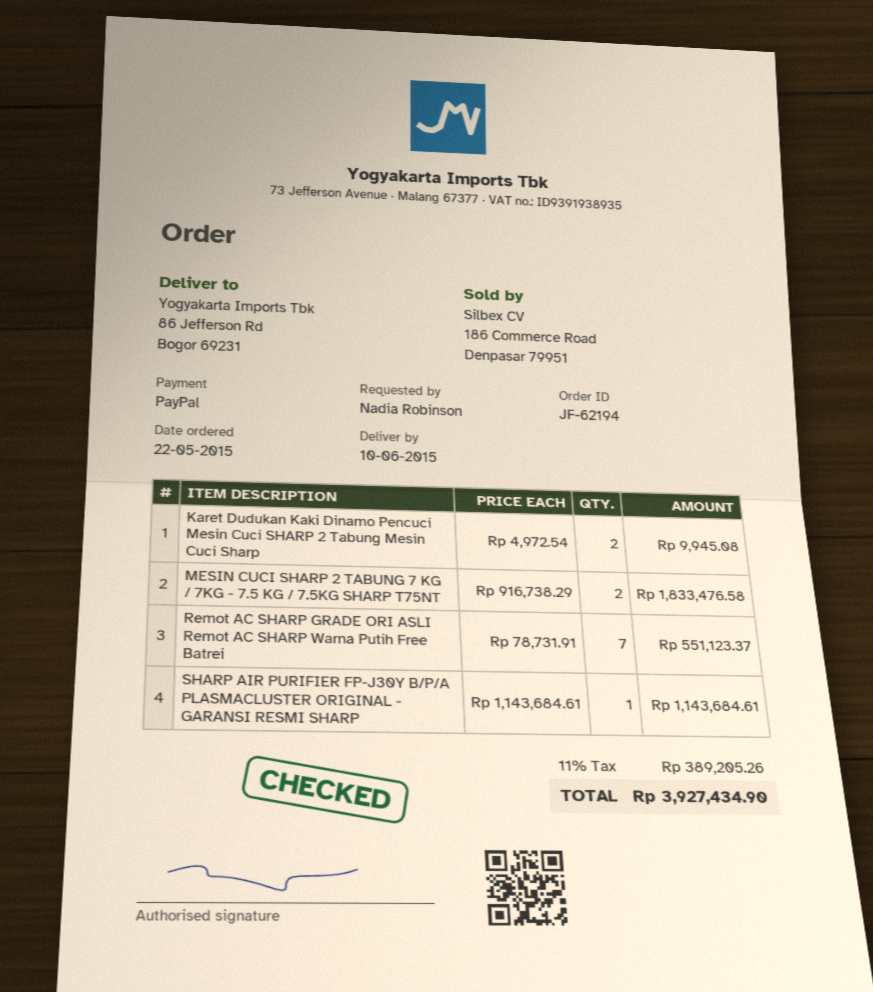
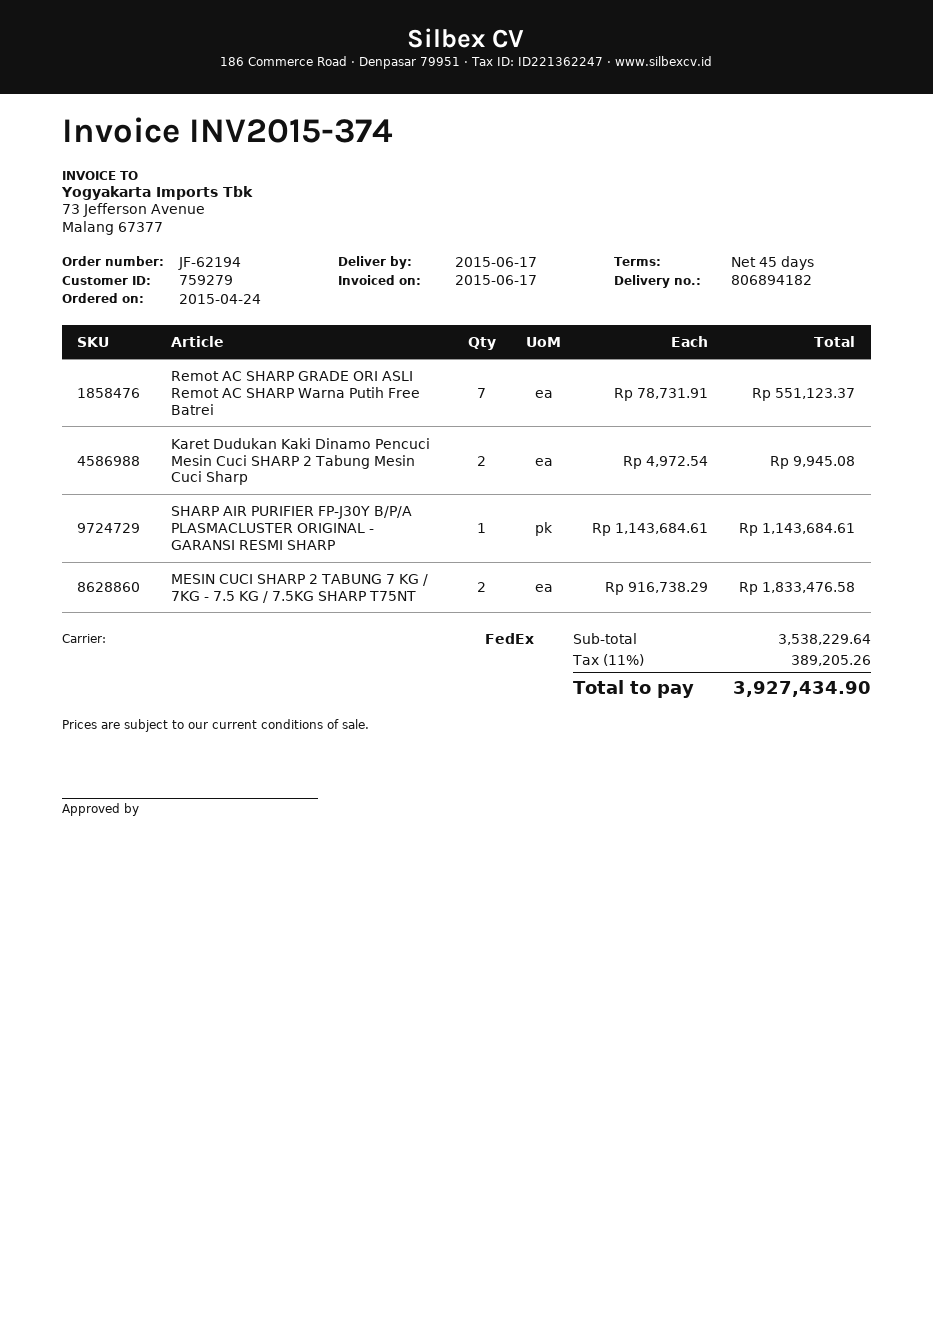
order date: 2015-05-22 -> 2015-04-24
delivery date: 2015-06-10 -> 2015-06-17

